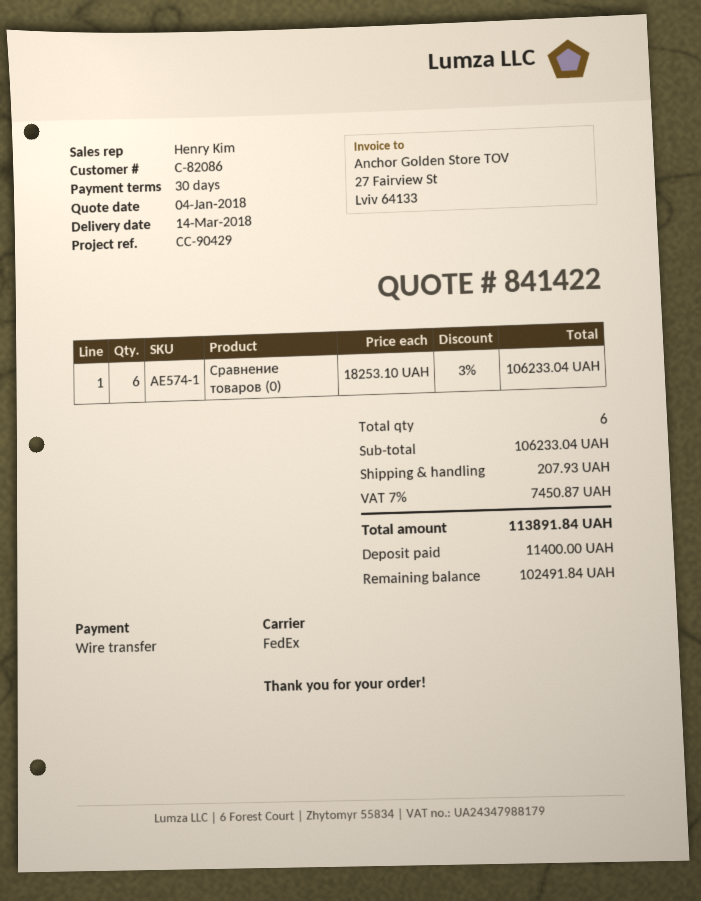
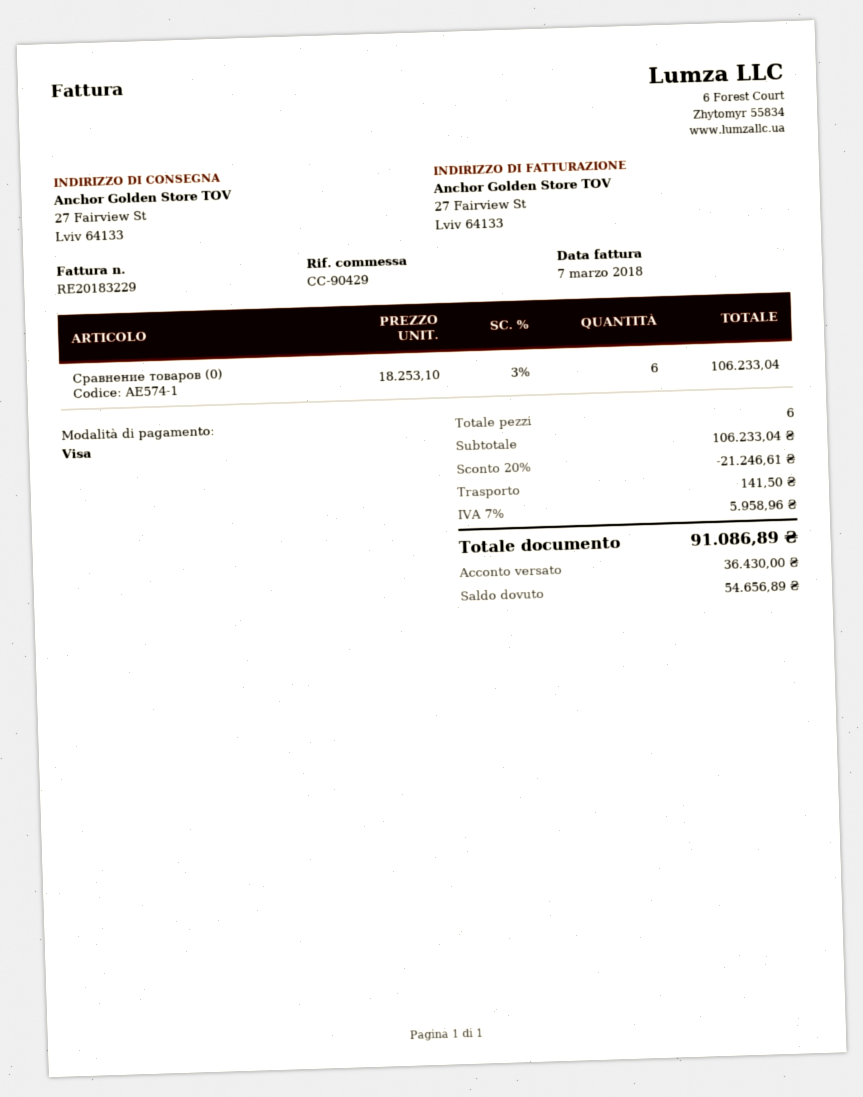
payment method: bank transfer -> Visa
discount: none -> 20% = 21246.61
shipping: 207.93 -> 141.50
tax: 7% = 7450.87 -> 7% = 5958.96
total: 113891.84 -> 91086.89
deposit: 11400.00 -> 36430.00
balance: 102491.84 -> 54656.89

